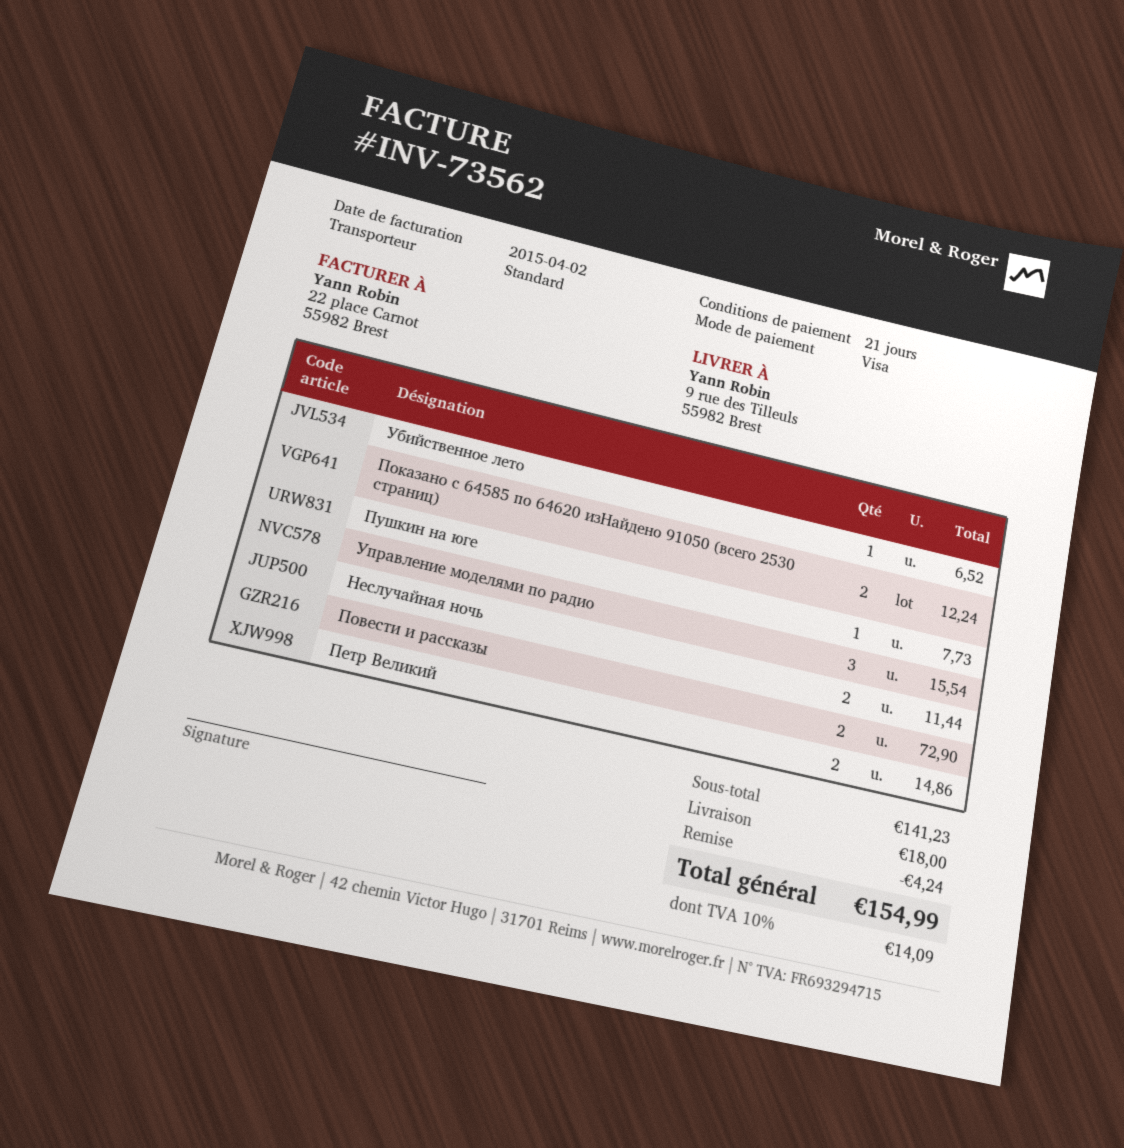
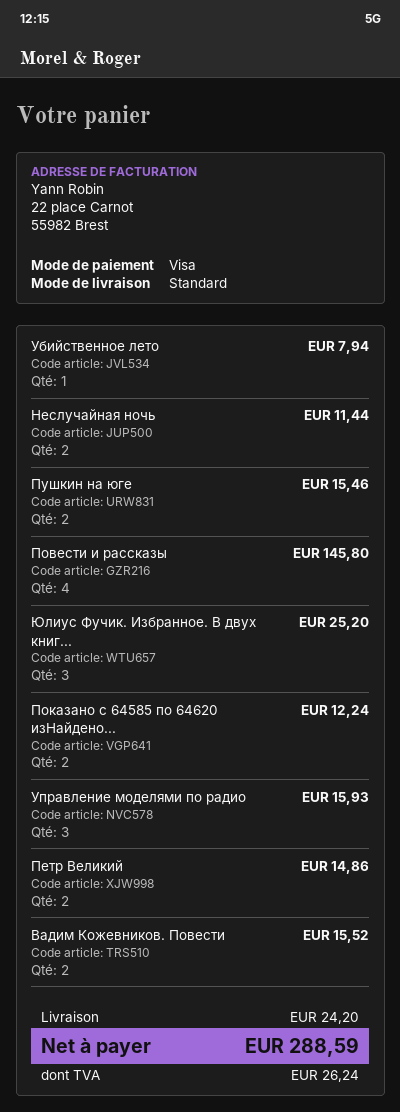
Убийственное лето: 1 for 6.52 -> 1 for 7.94
Пушкин на юге: 1 for 7.73 -> 2 for 15.46
Управление моделями по радио: 3 for 15.54 -> 3 for 15.93
Повести и рассказы: 2 for 72.90 -> 4 for 145.80
Юлиус Фучик. Избранное. В двух книг...: none -> 3 for 25.20
Вадим Кожевников. Повести: none -> 2 for 15.52
discount: 4.24 -> none
shipping: 18.00 -> 24.20
tax: 14.09 -> 26.24
total: 154.99 -> 288.59

